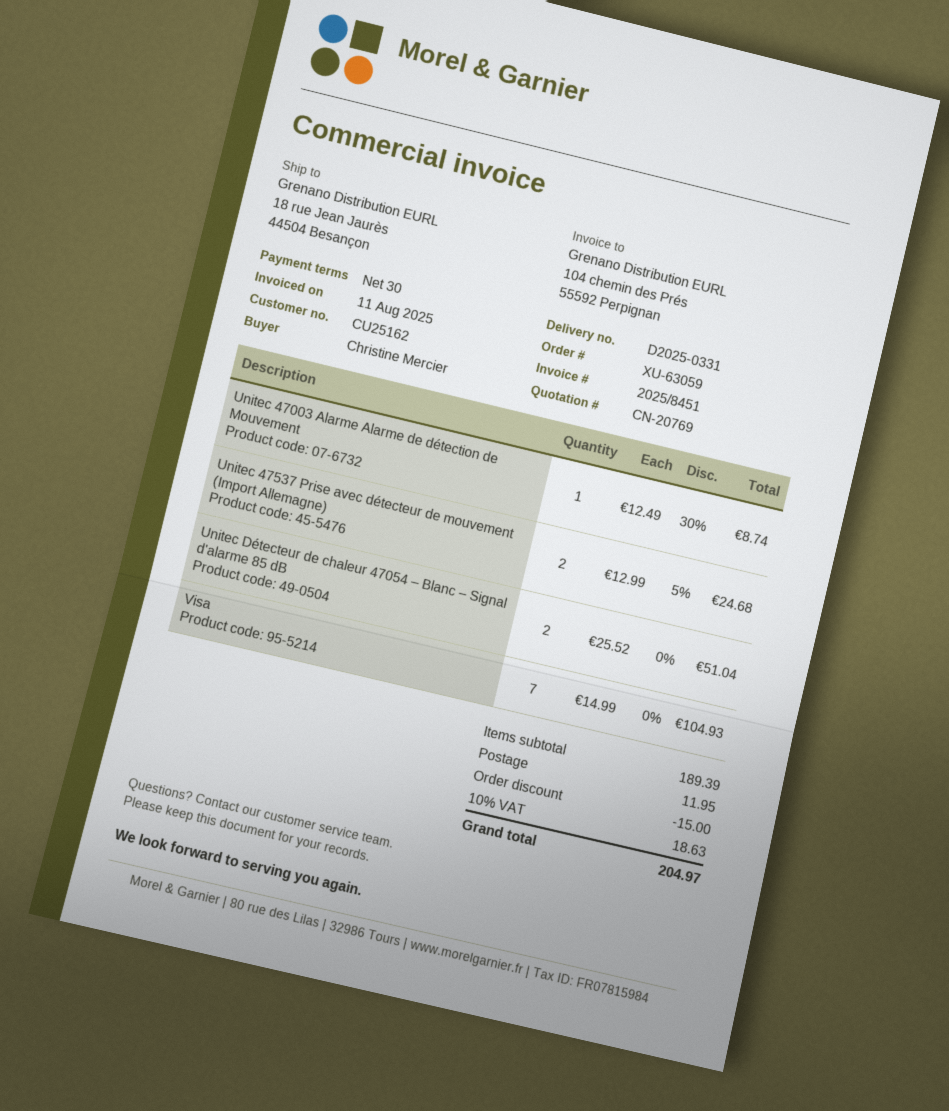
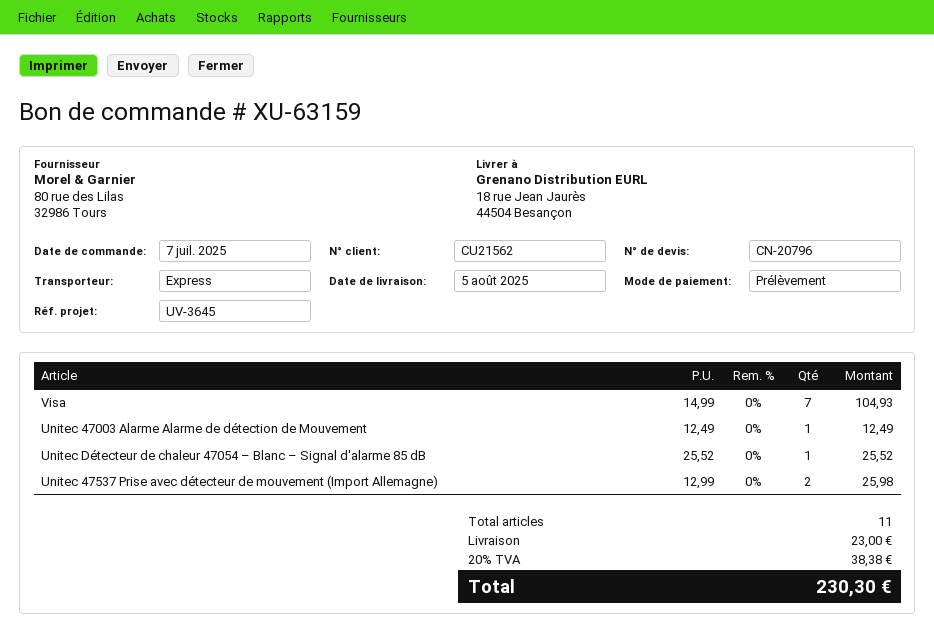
quote number: CN-20769 -> CN-20796
order number: XU-63059 -> XU-63159
customer number: CU25162 -> CU21562
Unitec 47003 Alarme Alarme de détection de Mouvement: 1 x 12.49 - 30% = 8.74 -> 1 x 12.49 = 12.49
Unitec 47537 Prise avec détecteur de mouvement (Import Allemagne): 2 x 12.99 - 5% = 24.68 -> 2 x 12.99 = 25.98
Unitec Détecteur de chaleur 47054 – Blanc – Signal d'alarme 85 dB: 2 x 25.52 = 51.04 -> 1 x 25.52 = 25.52
discount: 15.00 -> none
shipping: 11.95 -> 23.00
tax: 10% = 18.63 -> 20% = 38.38
total: 204.97 -> 230.30

